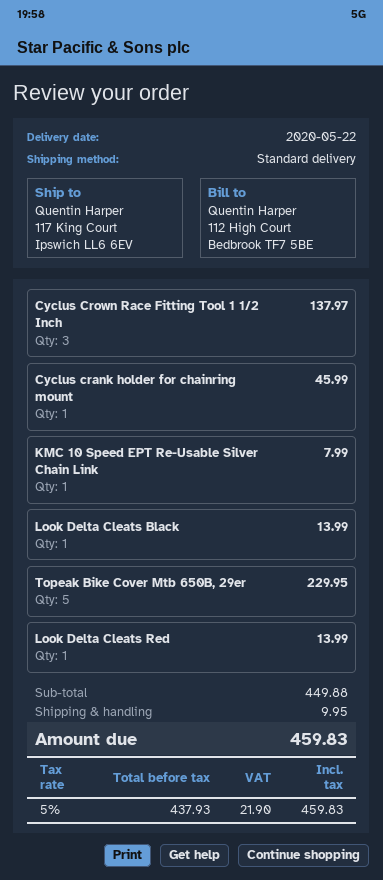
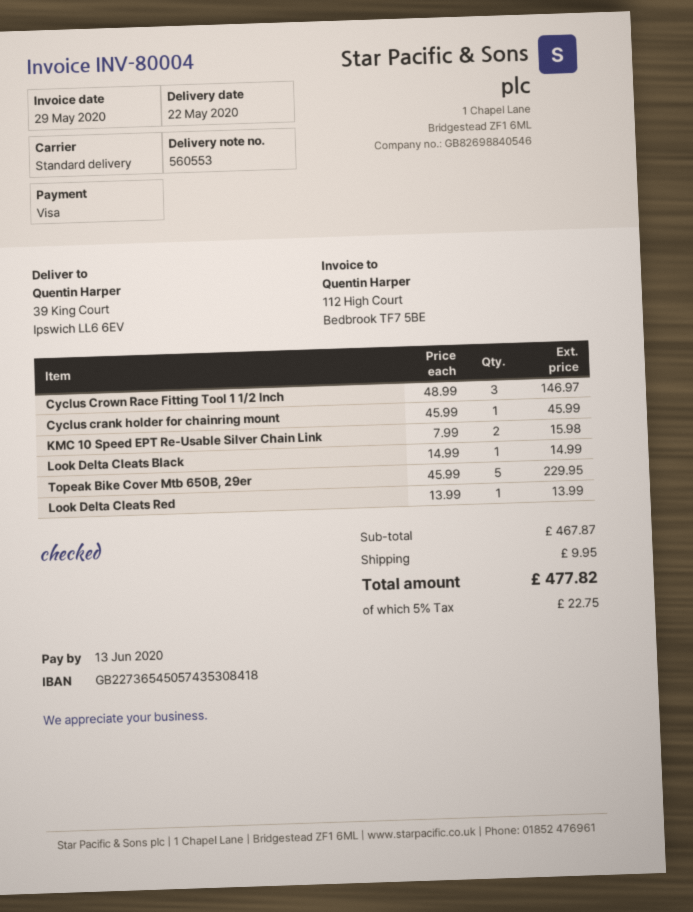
ship to: 117 King Court, Ipswich LL6 6EV -> 39 King Court, Ipswich LL6 6EV
Cyclus Crown Race Fitting Tool 1 1/2 Inch: 3 for 137.97 -> 3 for 146.97
KMC 10 Speed EPT Re-Usable Silver Chain Link: 1 for 7.99 -> 2 for 15.98
Look Delta Cleats Black: 1 for 13.99 -> 1 for 14.99
subtotal: 449.88 -> 467.87
tax: 5% = 21.90 -> 5% = 22.75
total: 459.83 -> 477.82

